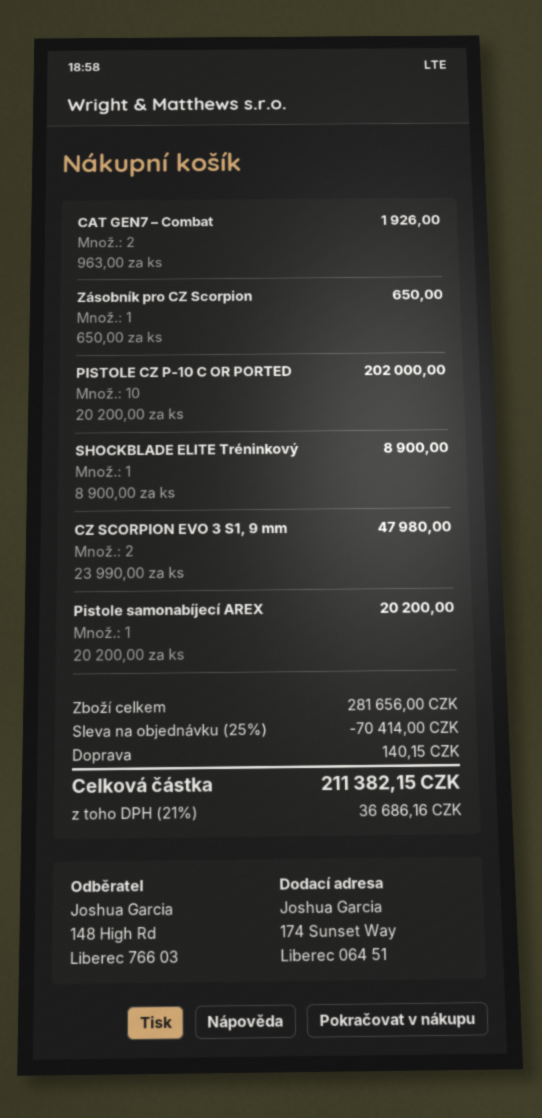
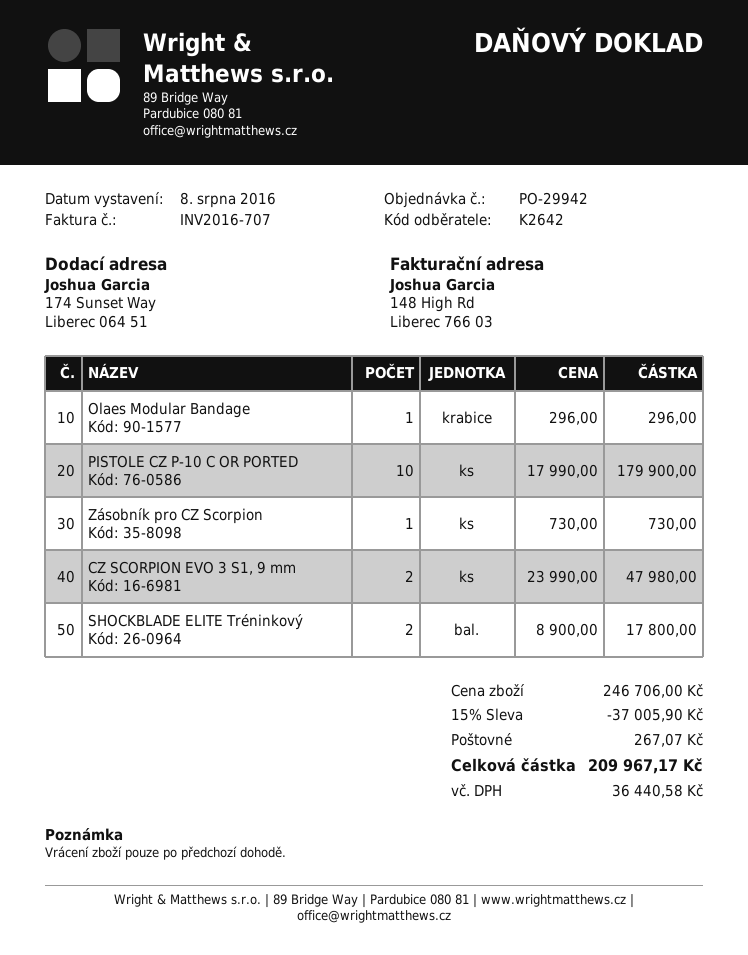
CAT GEN7 – Combat: 2 x 963.00 = 1926.00 -> none
Zásobník pro CZ Scorpion: 1 x 650.00 = 650.00 -> 1 x 730.00 = 730.00
PISTOLE CZ P-10 C OR PORTED: 10 x 20200.00 = 202000.00 -> 10 x 17990.00 = 179900.00
SHOCKBLADE ELITE Tréninkový: 1 x 8900.00 = 8900.00 -> 2 x 8900.00 = 17800.00
Pistole samonabíjecí AREX: 1 x 20200.00 = 20200.00 -> none
Olaes Modular Bandage: none -> 1 x 296.00 = 296.00
subtotal: 281656.00 -> 246706.00
discount: 25% = 70414.00 -> 15% = 37005.90
shipping: 140.15 -> 267.07
tax: 36686.16 -> 36440.58
total: 211382.15 -> 209967.17

